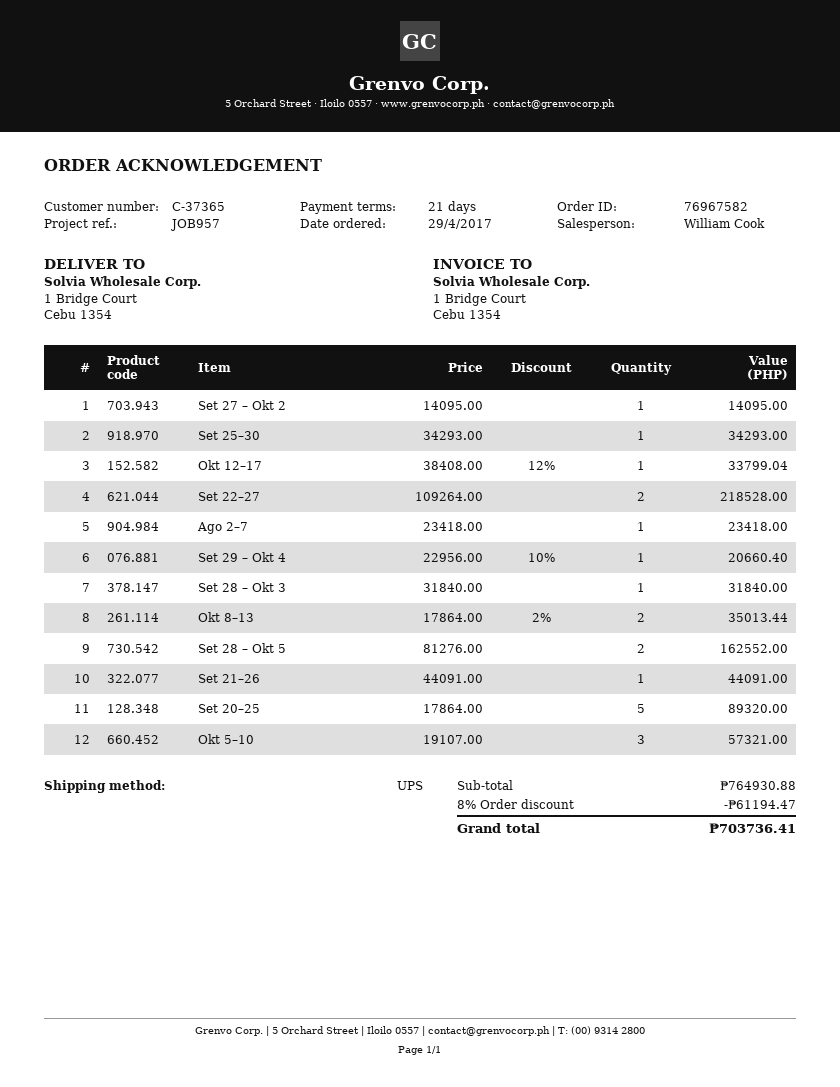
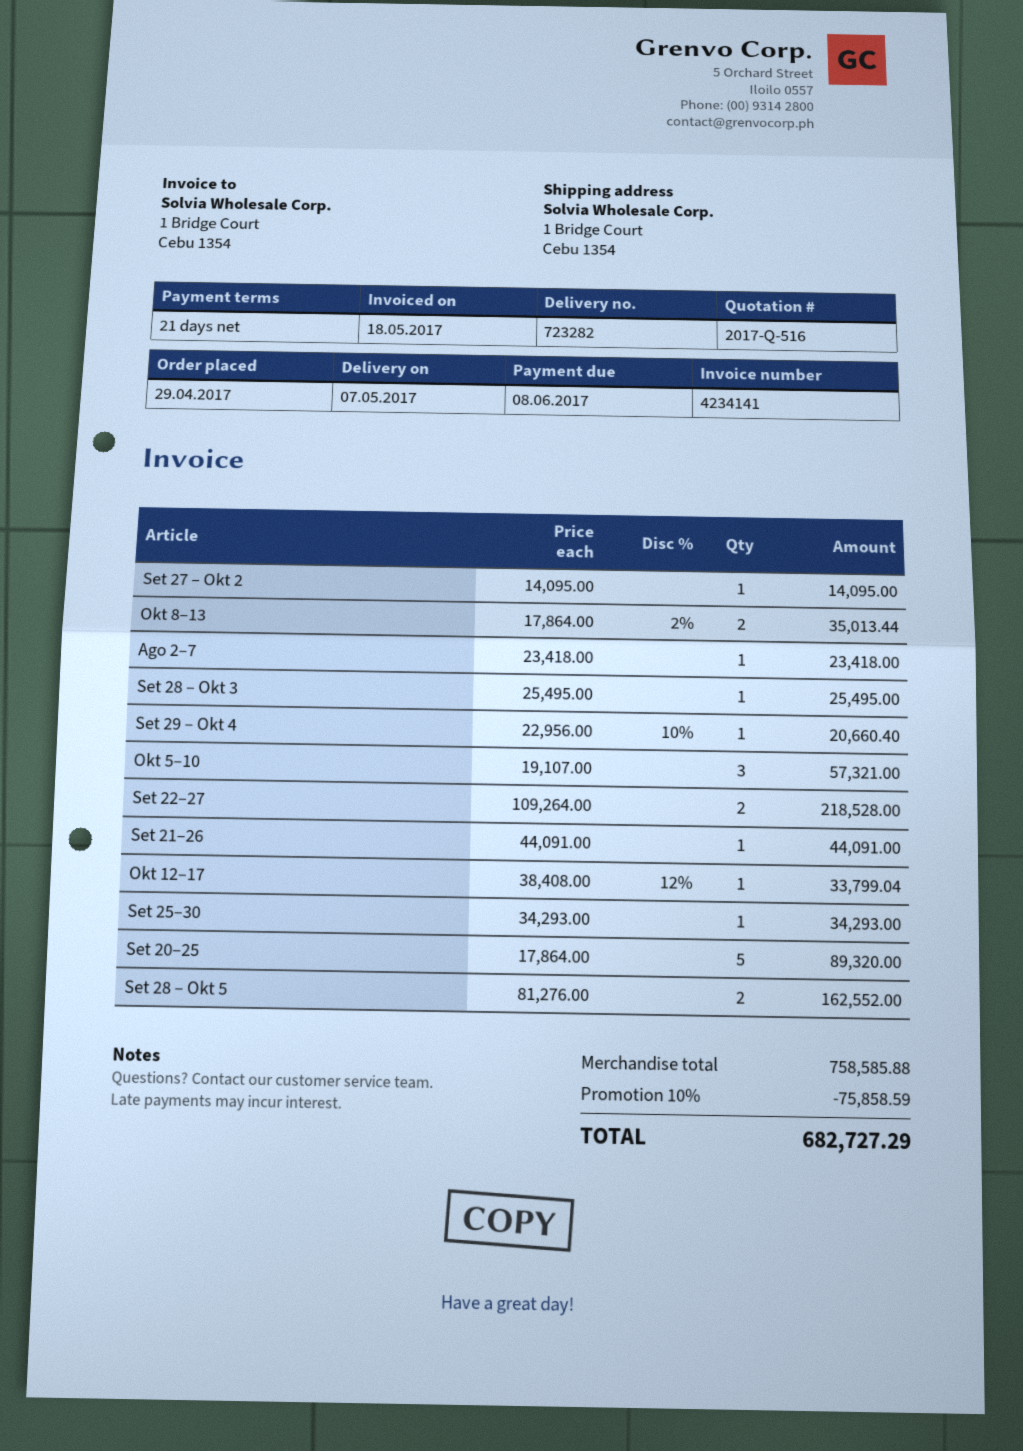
Set 28 – Okt 3: 1 x 31840.00 = 31840.00 -> 1 x 25495.00 = 25495.00
subtotal: 764930.88 -> 758585.88
discount: 8% = 61194.47 -> 10% = 75858.59
total: 703736.41 -> 682727.29

